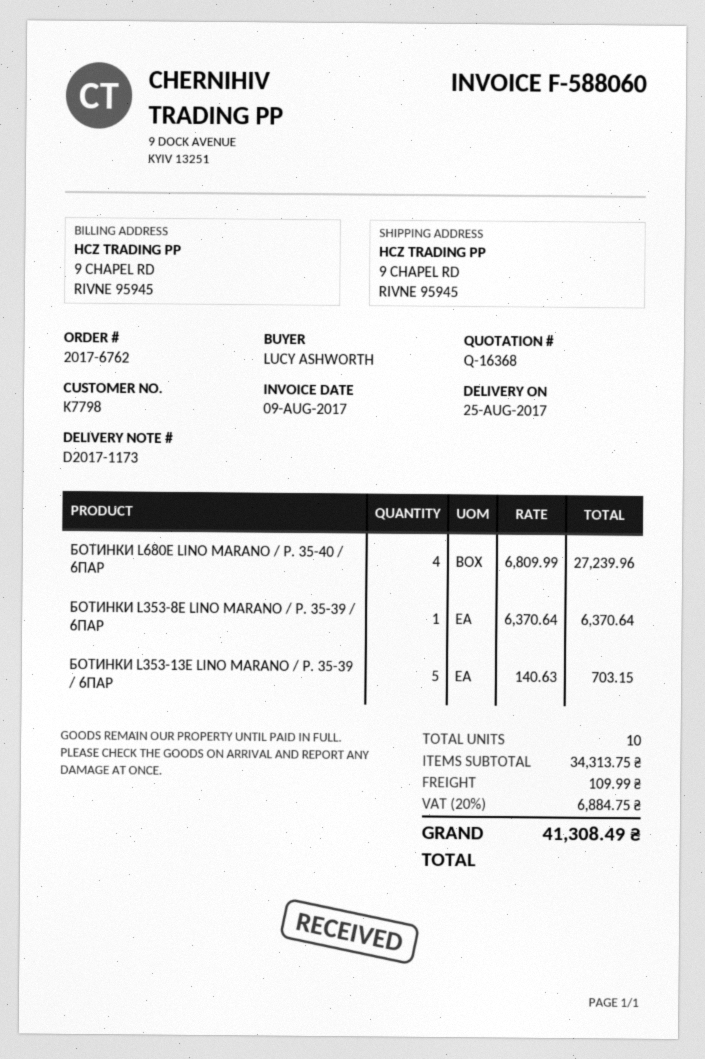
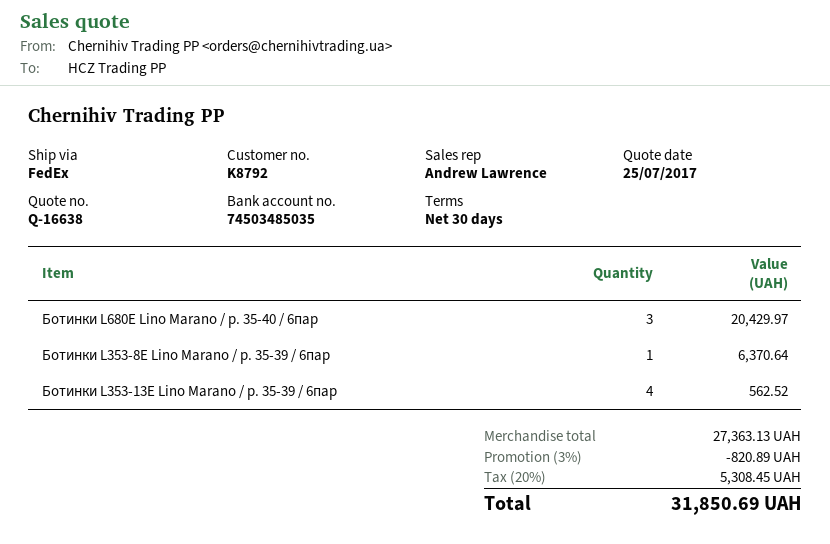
quote number: Q-16368 -> Q-16638
customer number: K7798 -> K8792
БОТИНКИ L680E LINO MARANO / P. 35-40 / 6ПАР: 4 for 27239.96 -> 3 for 20429.97
БОТИНКИ L353-13E LINO MARANO / P. 35-39 / 6ПАР: 5 for 703.15 -> 4 for 562.52
subtotal: 34313.75 -> 27363.13
discount: none -> 3% = 820.89
shipping: 109.99 -> none
tax: 20% = 6884.75 -> 20% = 5308.45
total: 41308.49 -> 31850.69

